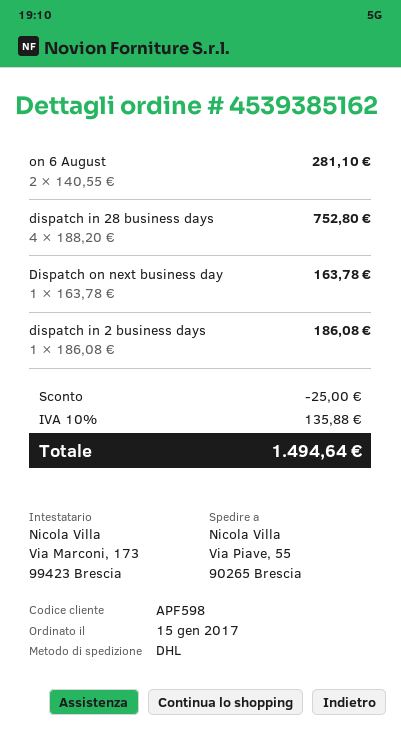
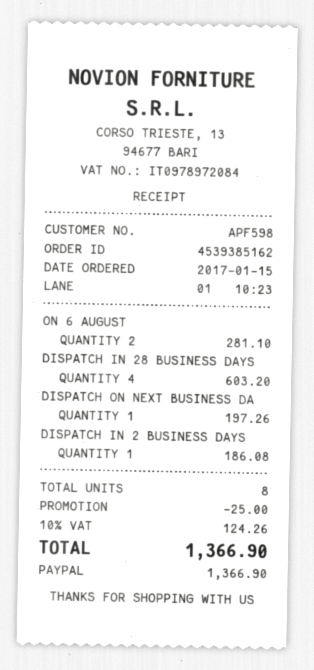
dispatch in 28 business days: 4 for 752.80 -> 4 for 603.20
Dispatch on next business day: 1 for 163.78 -> 1 for 197.26
tax: 10% = 135.88 -> 10% = 124.26
total: 1494.64 -> 1366.90

